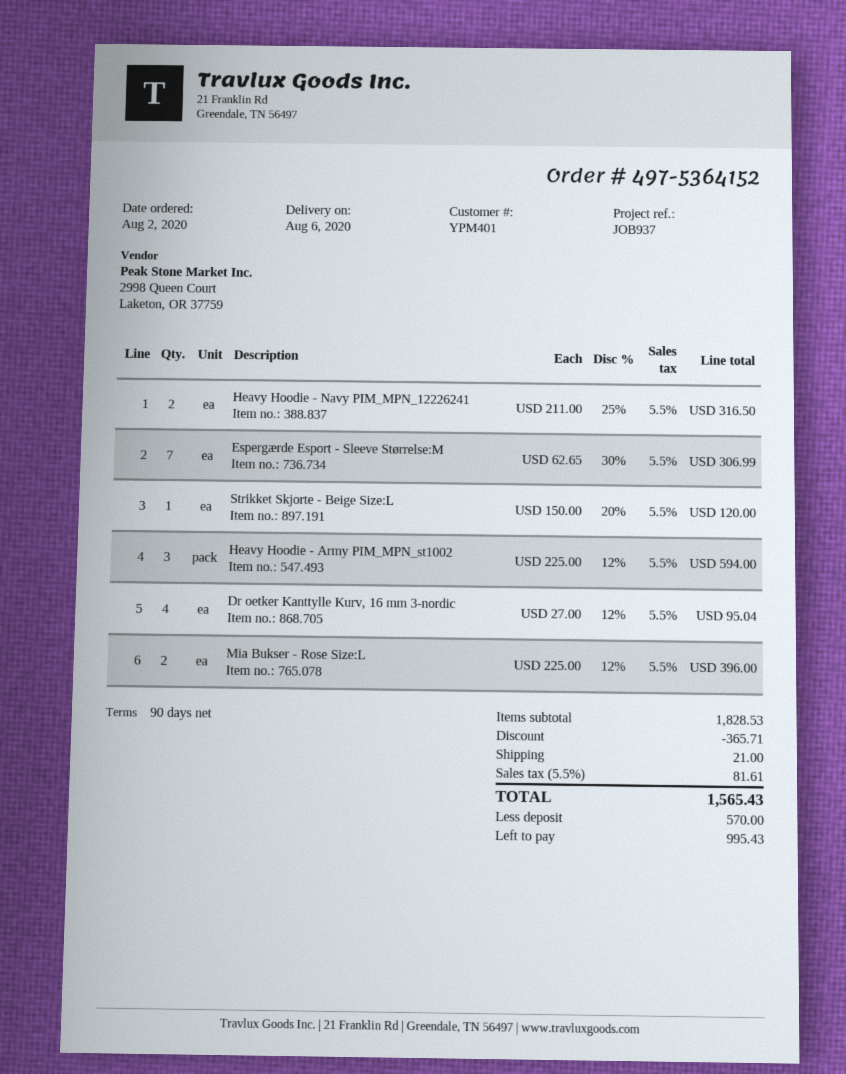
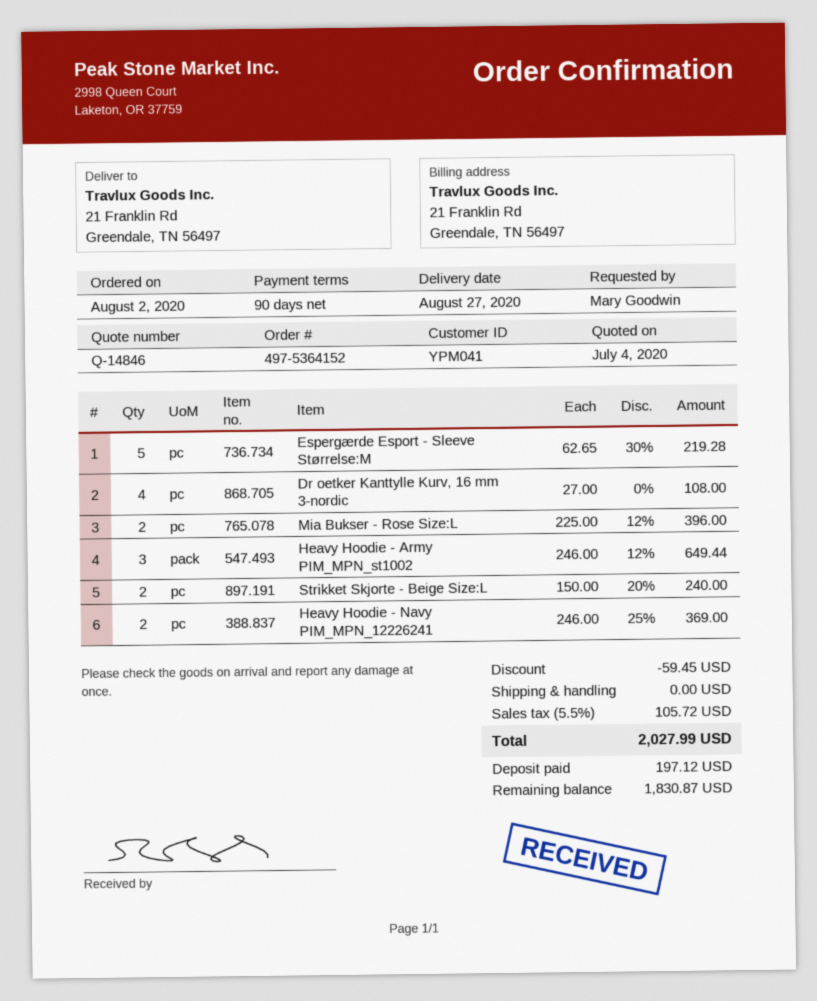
delivery date: 2020-08-06 -> 2020-08-27
customer number: YPM401 -> YPM041
Heavy Hoodie - Navy PIM_MPN_12226241: 2 x 211.00 - 25% = 316.50 -> 2 x 246.00 - 25% = 369.00
Espergærde Esport - Sleeve Størrelse:M: 7 x 62.65 - 30% = 306.99 -> 5 x 62.65 - 30% = 219.28
Strikket Skjorte - Beige Size:L: 1 x 150.00 - 20% = 120.00 -> 2 x 150.00 - 20% = 240.00
Heavy Hoodie - Army PIM_MPN_st1002: 3 x 225.00 - 12% = 594.00 -> 3 x 246.00 - 12% = 649.44
Dr oetker Kanttylle Kurv, 16 mm 3-nordic: 4 x 27.00 - 12% = 95.04 -> 4 x 27.00 = 108.00
discount: 365.71 -> 59.45
shipping: 21.00 -> 0.00
tax: 5.5% = 81.61 -> 5.5% = 105.72
total: 1565.43 -> 2027.99
deposit: 570.00 -> 197.12
balance: 995.43 -> 1830.87

